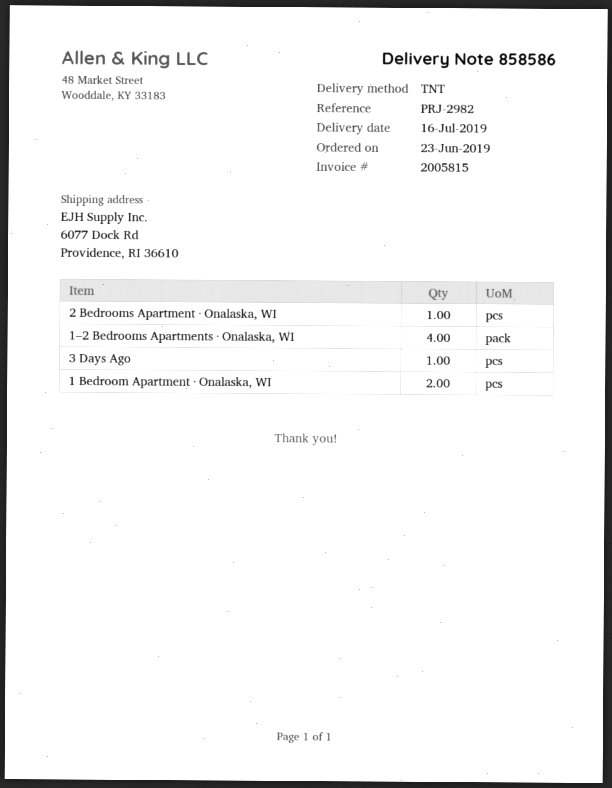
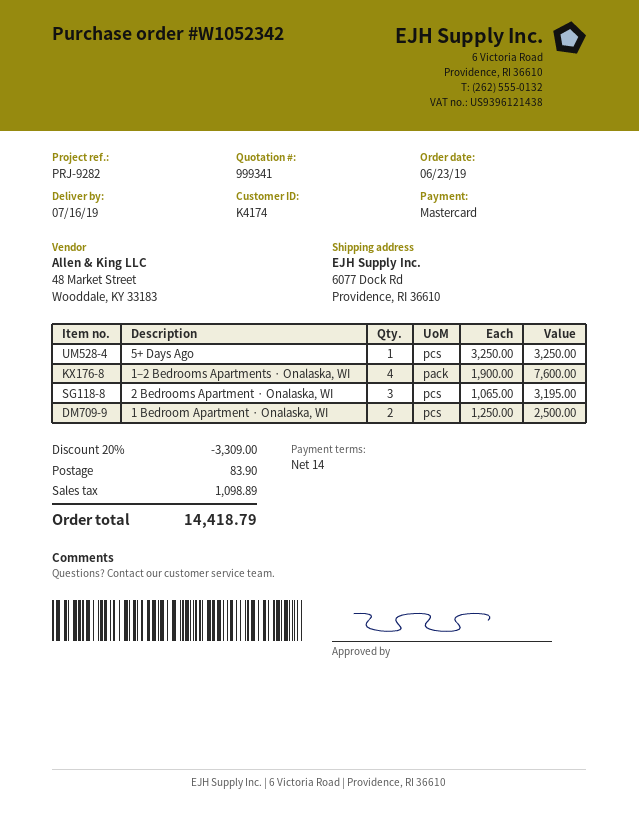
reference: PRJ-2982 -> PRJ-9282
2 Bedrooms Apartment · Onalaska, WI: 1 -> 3
3 Days Ago: 1 -> none
5+ Days Ago: none -> 1

